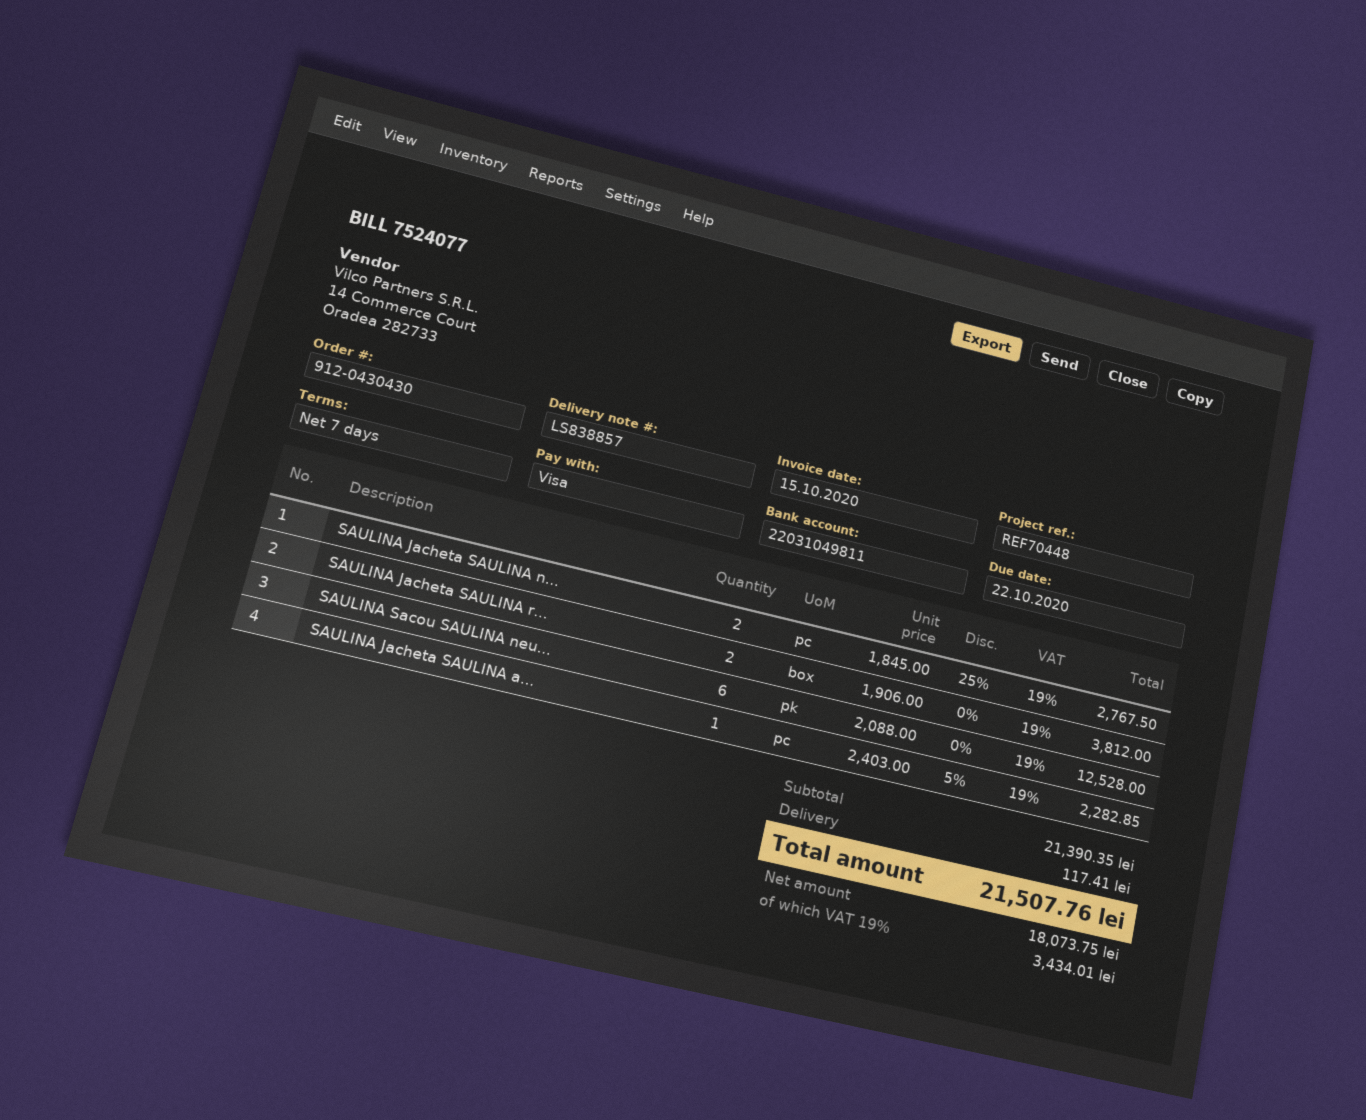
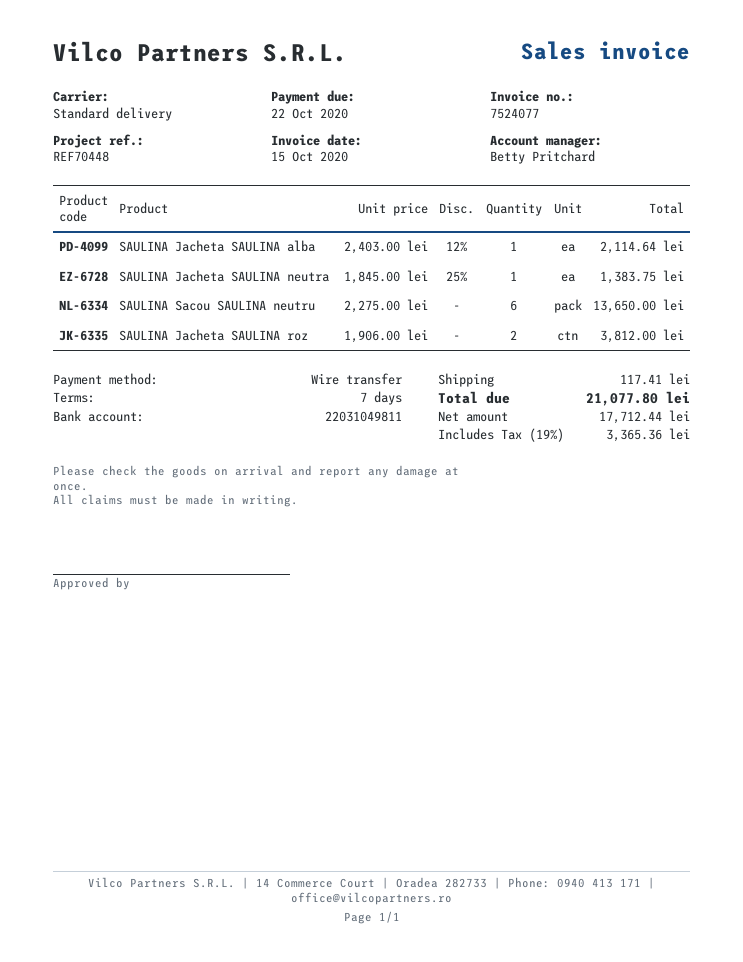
payment method: Visa -> bank transfer
SAULINA Jacheta SAULINA n...: 2 x 1845.00 - 25% = 2767.50 -> 1 x 1845.00 - 25% = 1383.75
SAULINA Sacou SAULINA neu...: 6 x 2088.00 = 12528.00 -> 6 x 2275.00 = 13650.00
SAULINA Jacheta SAULINA a...: 1 x 2403.00 - 5% = 2282.85 -> 1 x 2403.00 - 12% = 2114.64
net: 18073.75 -> 17712.44
tax: 19% = 3434.01 -> 19% = 3365.36
total: 21507.76 -> 21077.80

